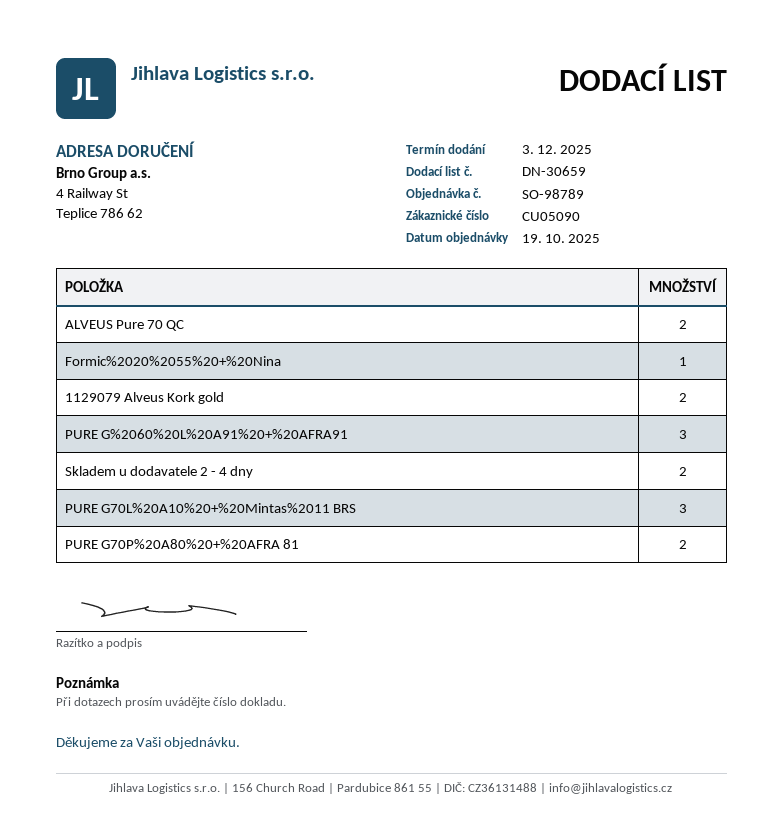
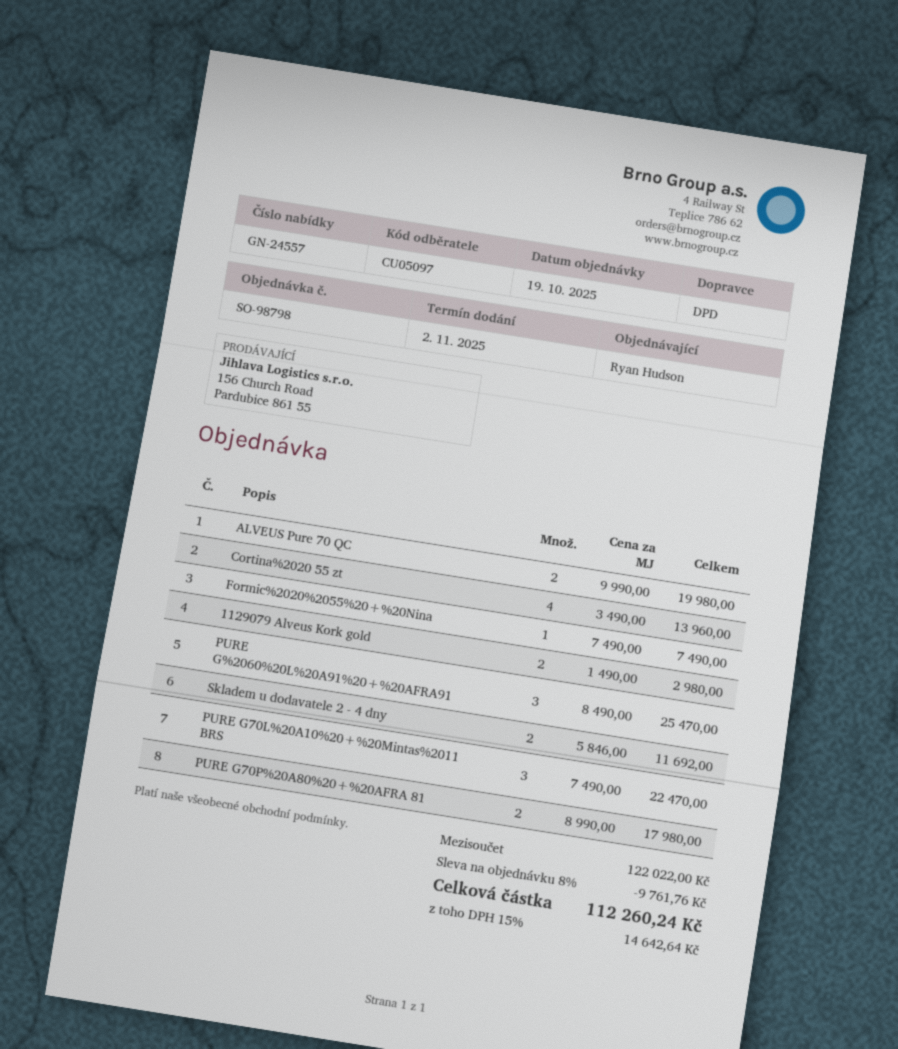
order number: SO-98789 -> SO-98798
delivery date: 2025-12-03 -> 2025-11-02
customer number: CU05090 -> CU05097
Cortina%2020 55 zt: none -> 4

